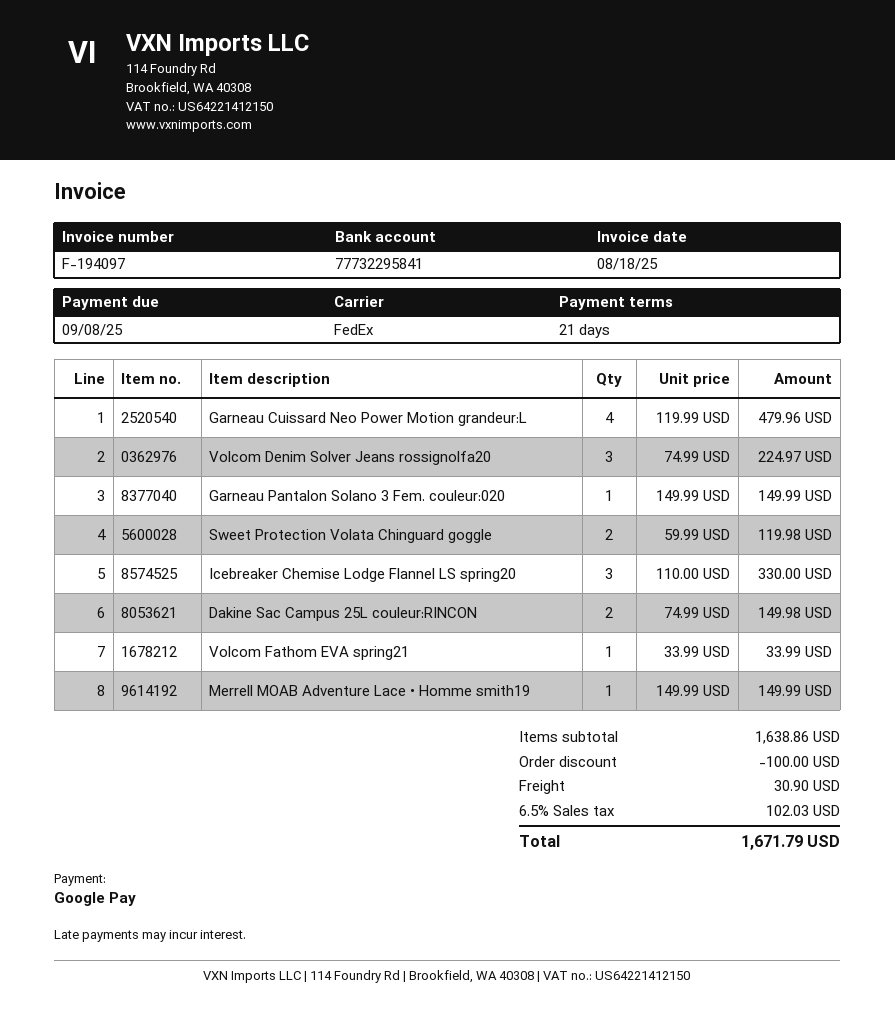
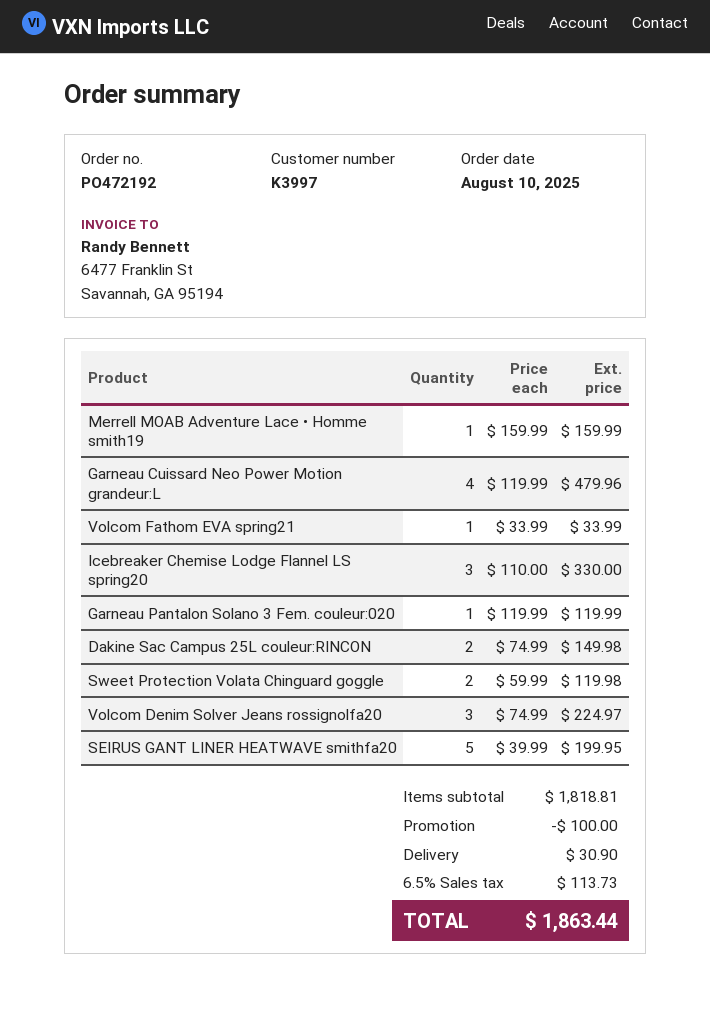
Garneau Pantalon Solano 3 Fem. couleur:020: 1 x 149.99 = 149.99 -> 1 x 119.99 = 119.99
Merrell MOAB Adventure Lace • Homme smith19: 1 x 149.99 = 149.99 -> 1 x 159.99 = 159.99
SEIRUS GANT LINER HEATWAVE smithfa20: none -> 5 x 39.99 = 199.95
subtotal: 1638.86 -> 1818.81
tax: 6.5% = 102.03 -> 6.5% = 113.73
total: 1671.79 -> 1863.44

